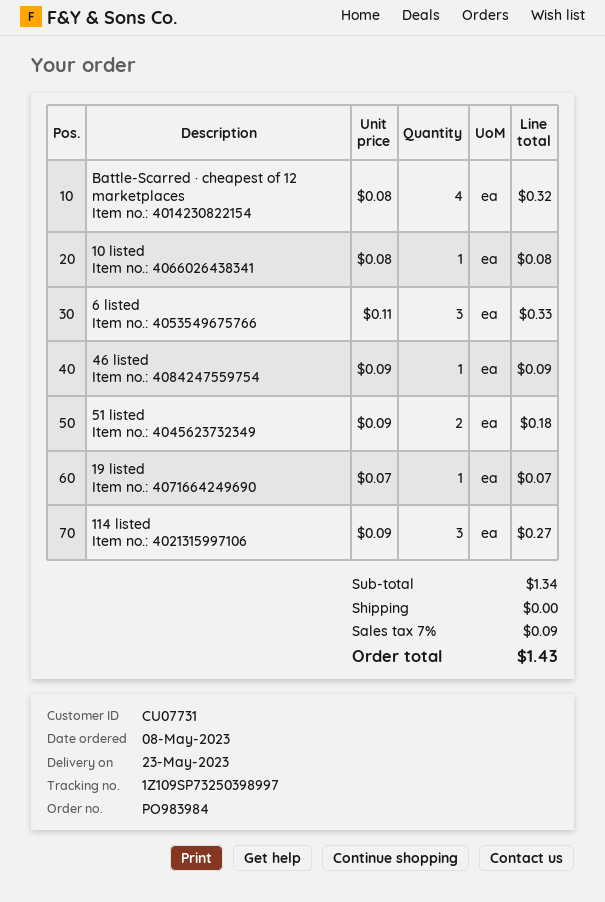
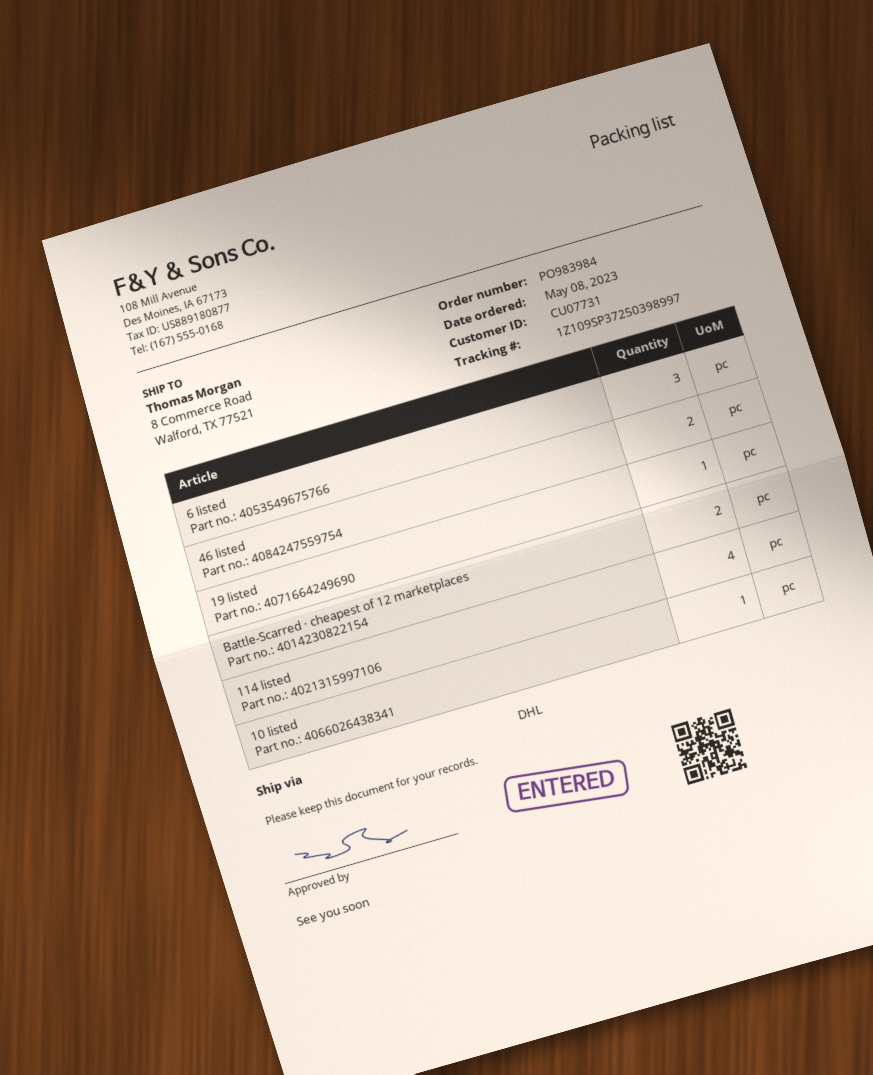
tracking number: 1Z109SP73250398997 -> 1Z109SP37250398997
Battle-Scarred · cheapest of 12 marketplaces: 4 -> 2
46 listed: 1 -> 2
51 listed: 2 -> none
114 listed: 3 -> 4

